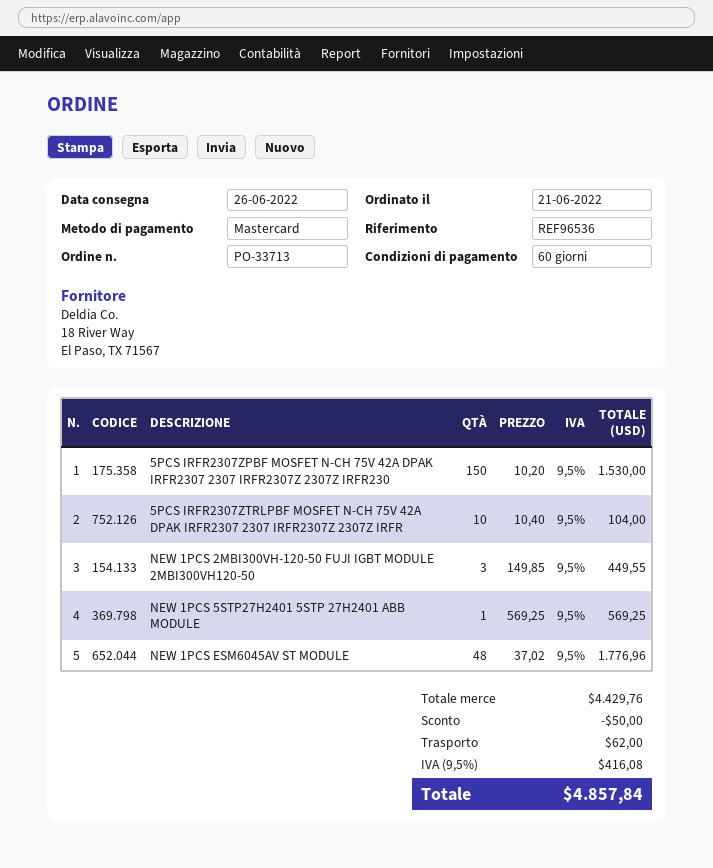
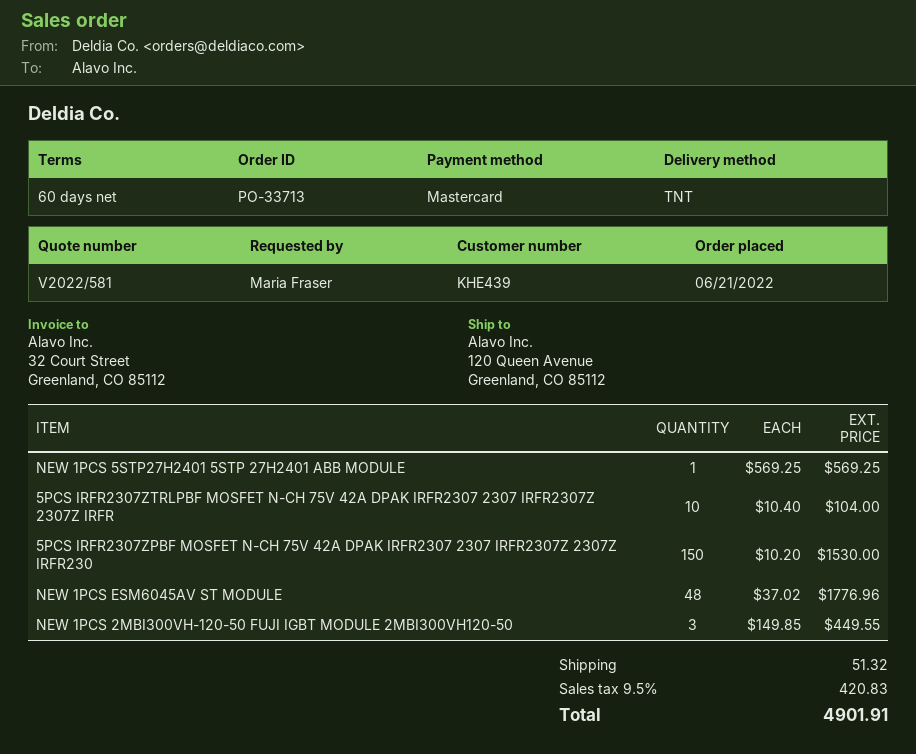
discount: 50.00 -> none
shipping: 62.00 -> 51.32
tax: 9.5% = 416.08 -> 9.5% = 420.83
total: 4857.84 -> 4901.91

